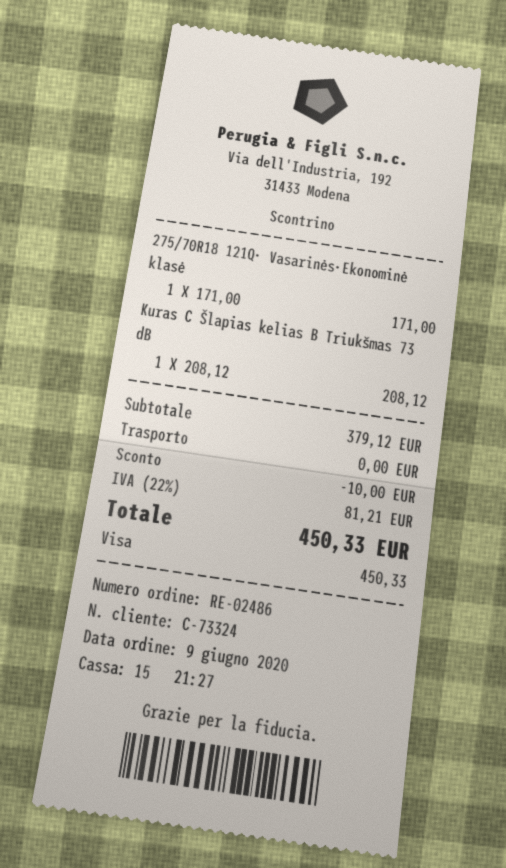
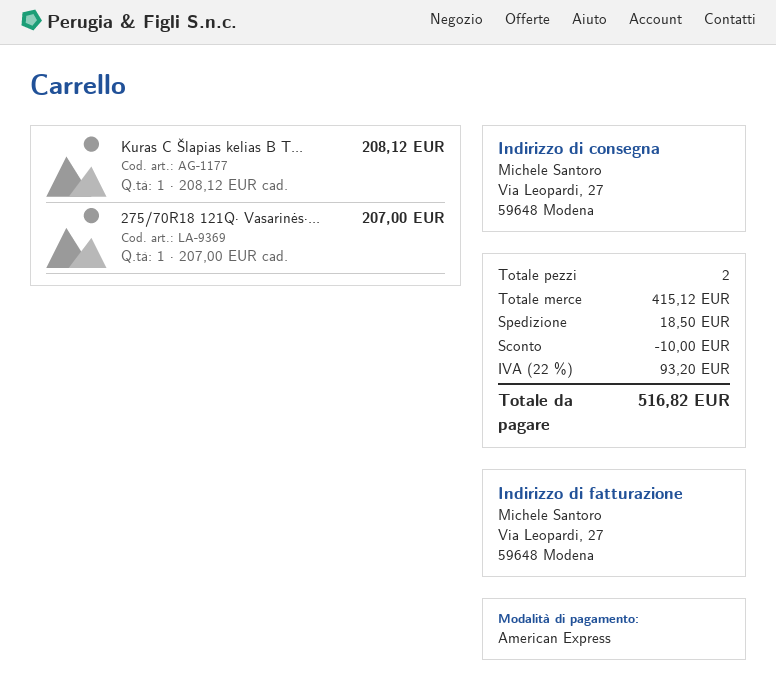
payment method: Visa -> American Express
275/70R18 121Q· Vasarinės·Ekonominė klasė: 1 x 171.00 = 171.00 -> 1 x 207.00 = 207.00
subtotal: 379.12 -> 415.12
shipping: 0.00 -> 18.50
tax: 22% = 81.21 -> 22% = 93.20
total: 450.33 -> 516.82

